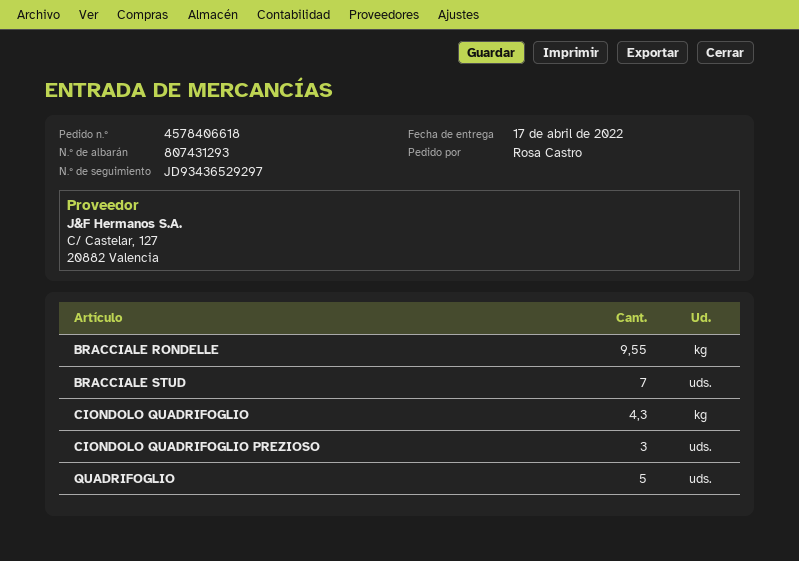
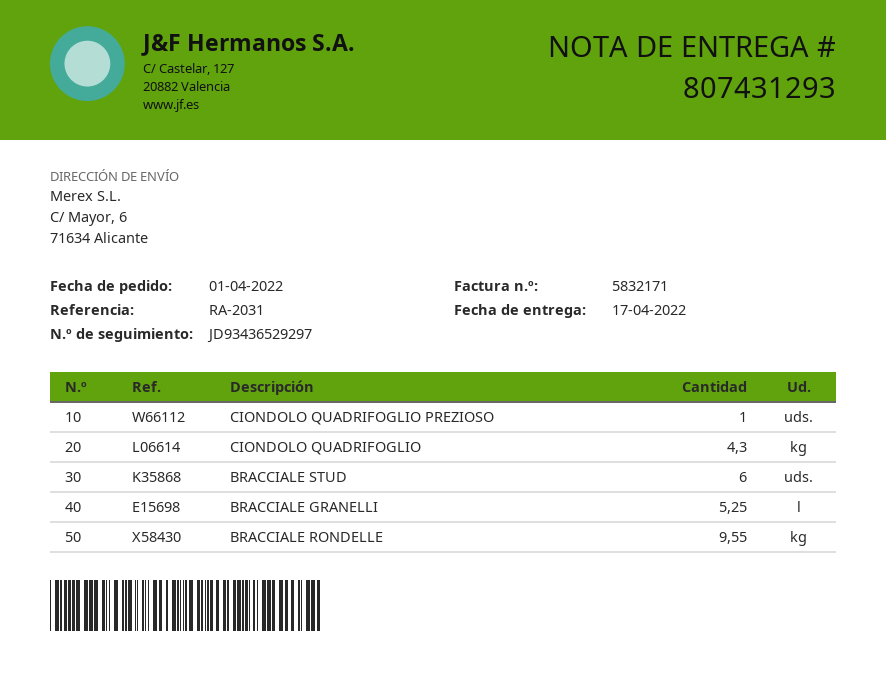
BRACCIALE STUD: 7 -> 6
CIONDOLO QUADRIFOGLIO PREZIOSO: 3 -> 1
QUADRIFOGLIO: 5 -> none
BRACCIALE GRANELLI: none -> 5.25

